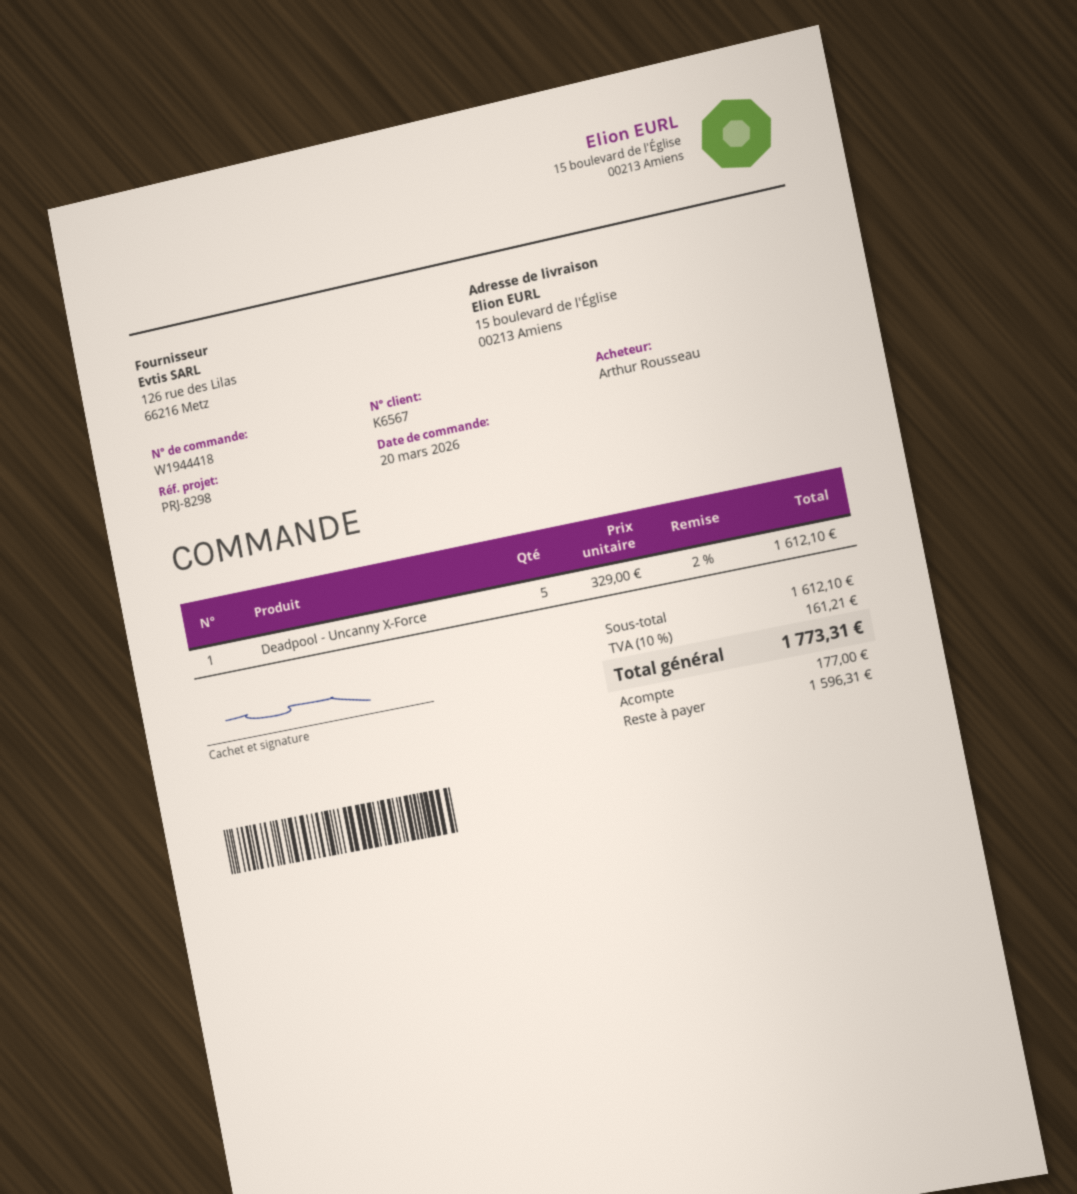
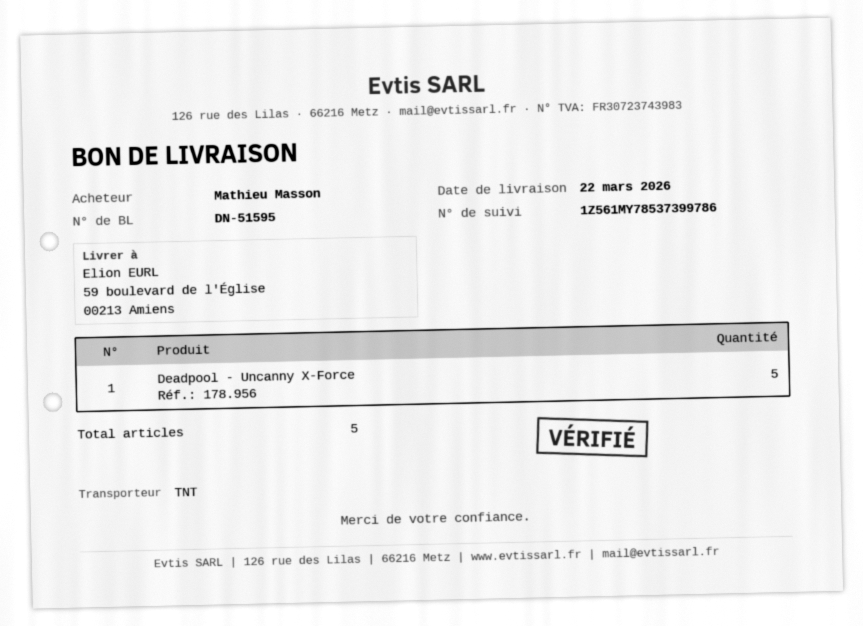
ordered by: Arthur Rousseau -> Mathieu Masson
ship to: 15 boulevard de l'Église, 00213 Amiens -> 59 boulevard de l'Église, 00213 Amiens

